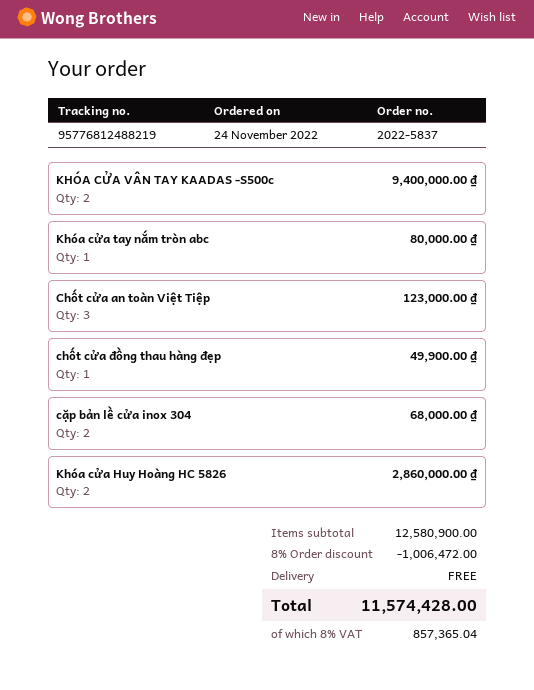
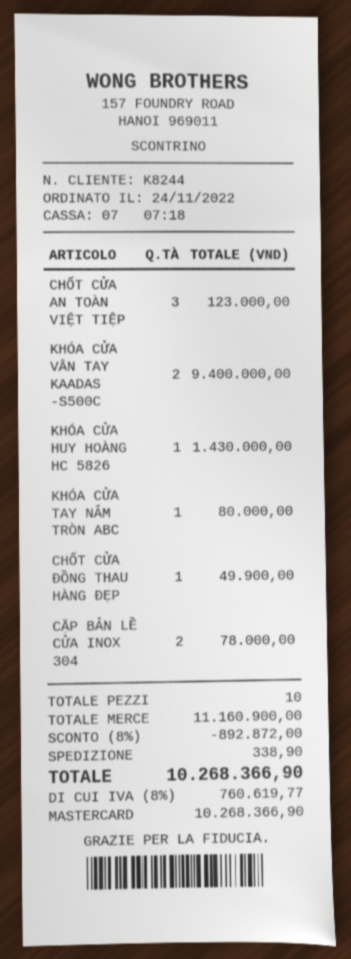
cặp bản lề cửa inox 304: 2 for 68000.00 -> 2 for 78000.00
Khóa cửa Huy Hoàng HC 5826: 2 for 2860000.00 -> 1 for 1430000.00
subtotal: 12580900.00 -> 11160900.00
discount: 8% = 1006472.00 -> 8% = 892872.00
shipping: 0.00 -> 338.90
tax: 8% = 857365.04 -> 8% = 760619.77
total: 11574428.00 -> 10268366.90

